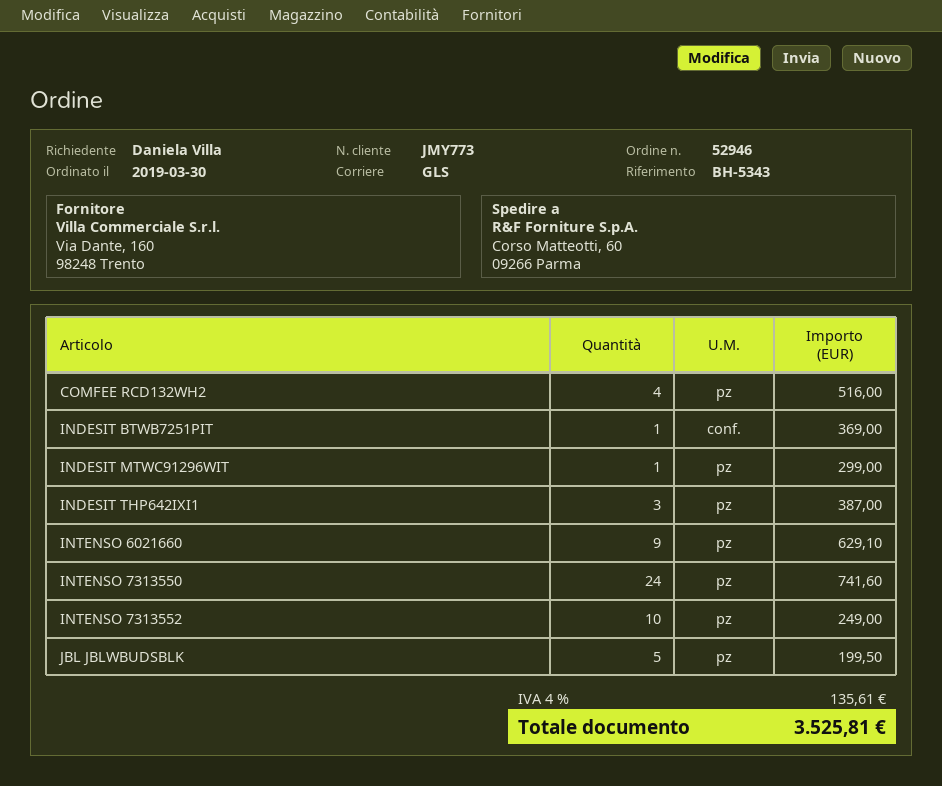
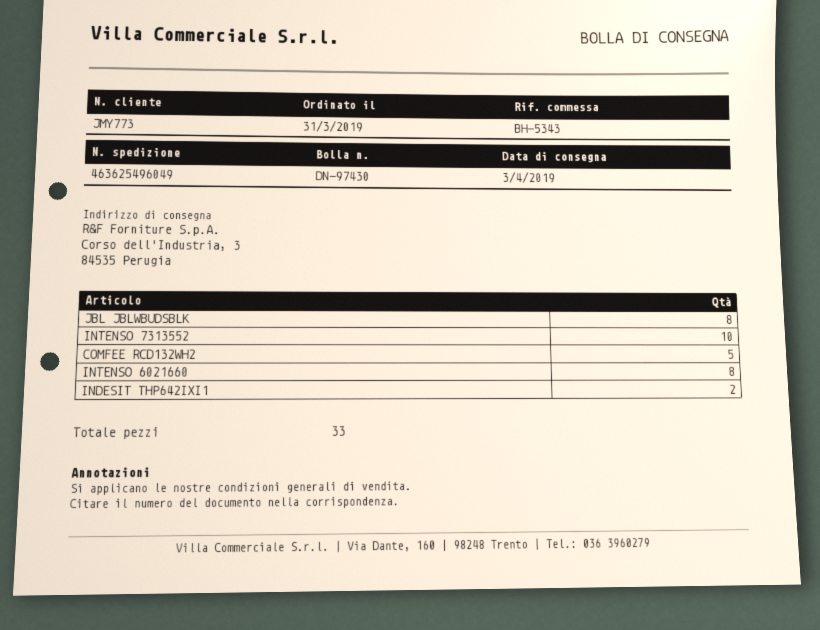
order date: 2019-03-30 -> 2019-03-31
ship to: Corso Matteotti, 60, 09266 Parma -> Corso dell'Industria, 3, 84535 Perugia
COMFEE RCD132WH2: 4 -> 5
INDESIT BTWB7251PIT: 1 -> none
INDESIT MTWC91296WIT: 1 -> none
INDESIT THP642IXI1: 3 -> 2
INTENSO 6021660: 9 -> 8
INTENSO 7313550: 24 -> none
JBL JBLWBUDSBLK: 5 -> 8

